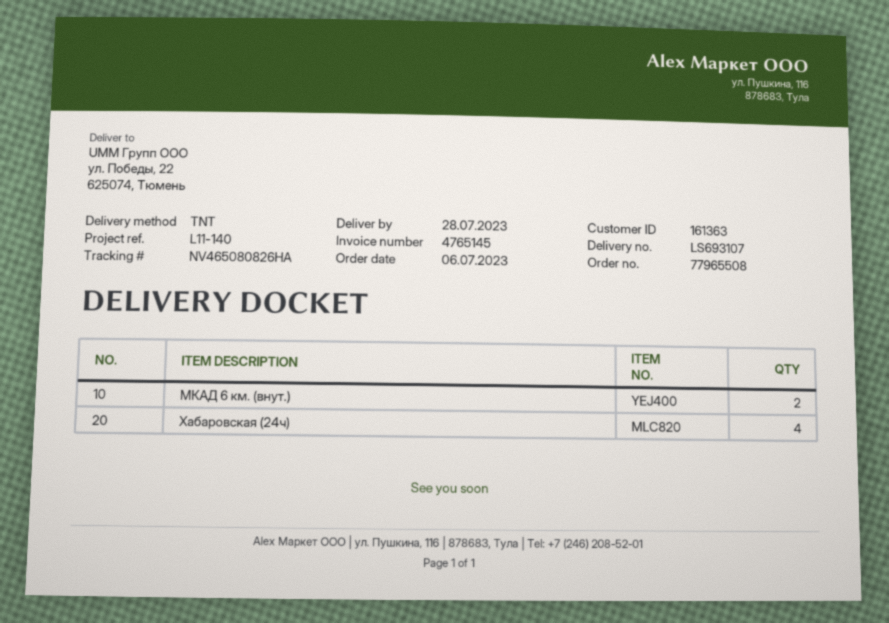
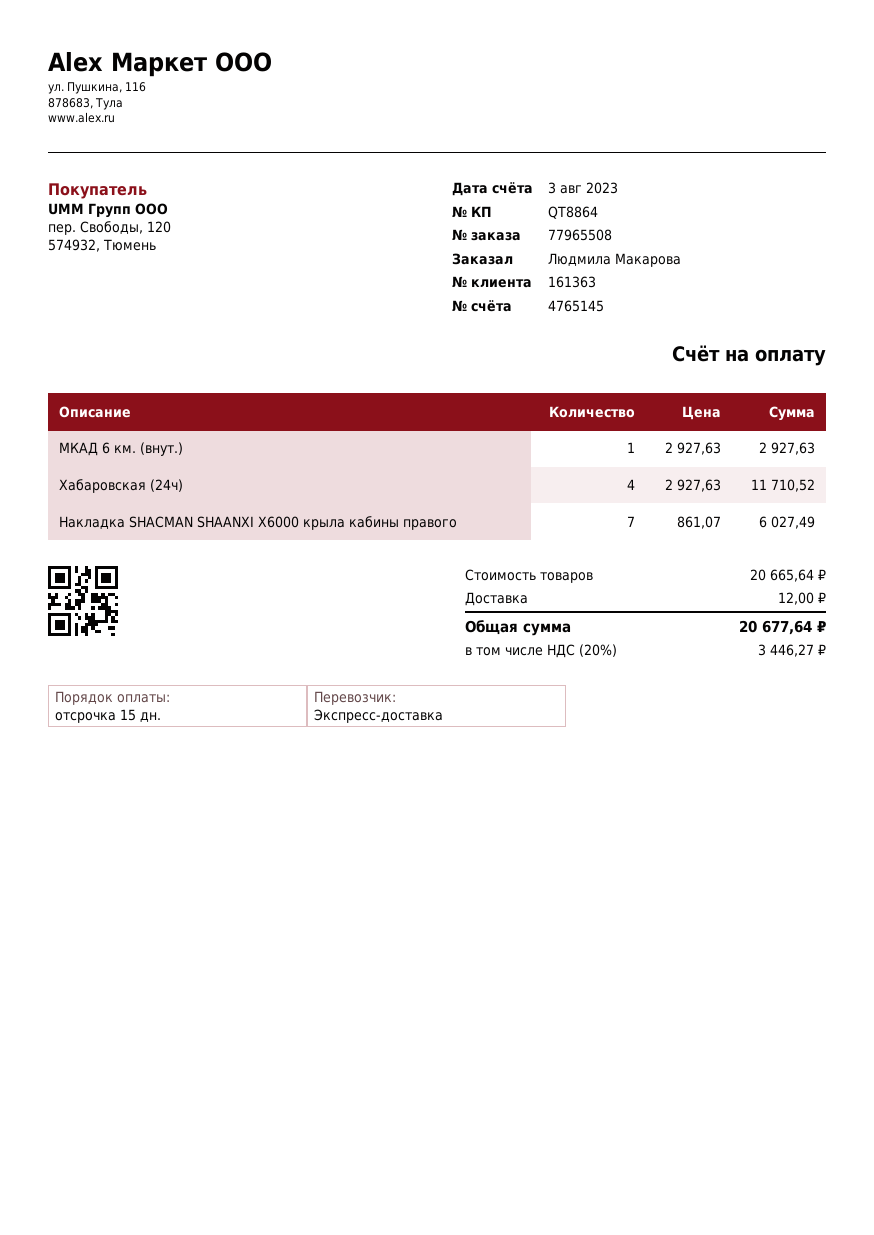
shipping method: TNT -> express
МКАД 6 км. (внут.): 2 -> 1
Накладка SHACMAN SHAANXI X6000 крыла кабины правого: none -> 7

